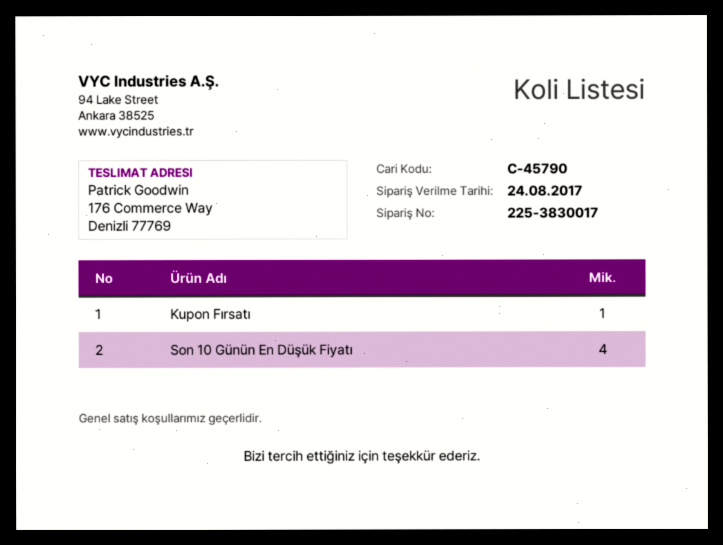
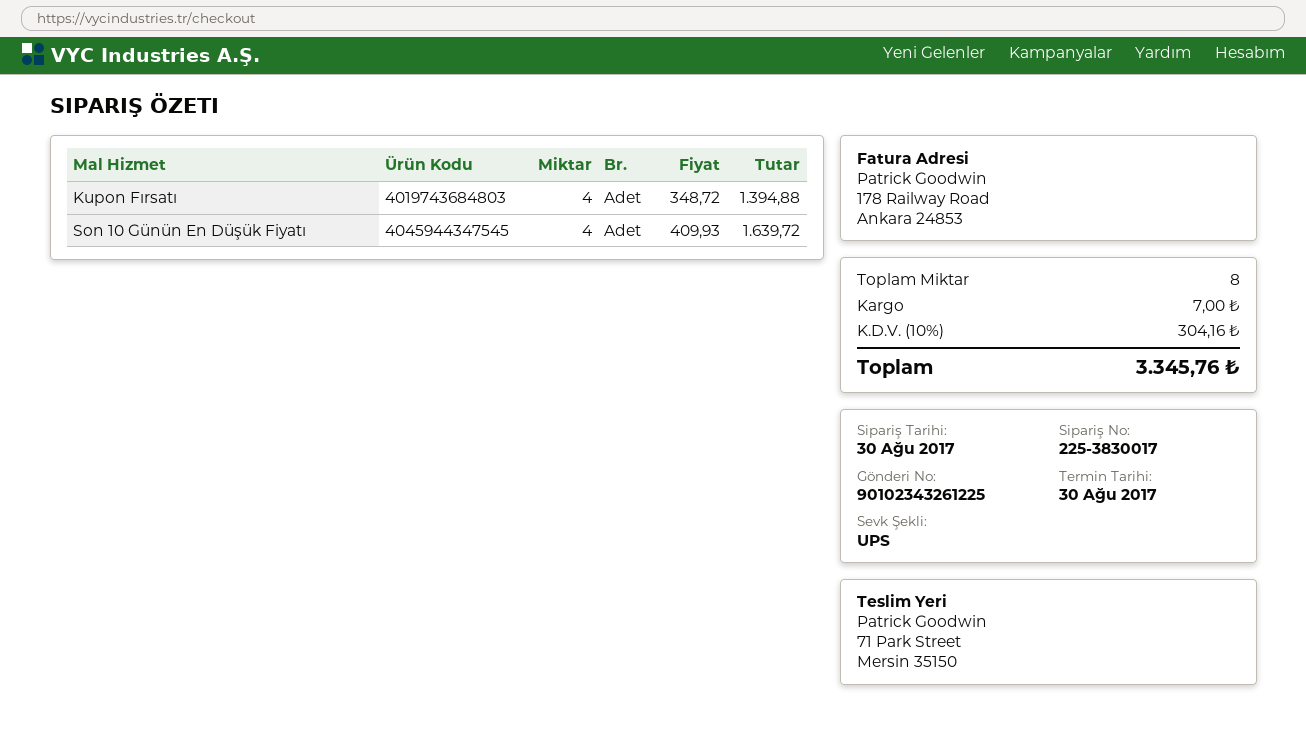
order date: 2017-08-24 -> 2017-08-30
ship to: 176 Commerce Way, Denizli 77769 -> 71 Park Street, Mersin 35150
Kupon Fırsatı: 1 -> 4

